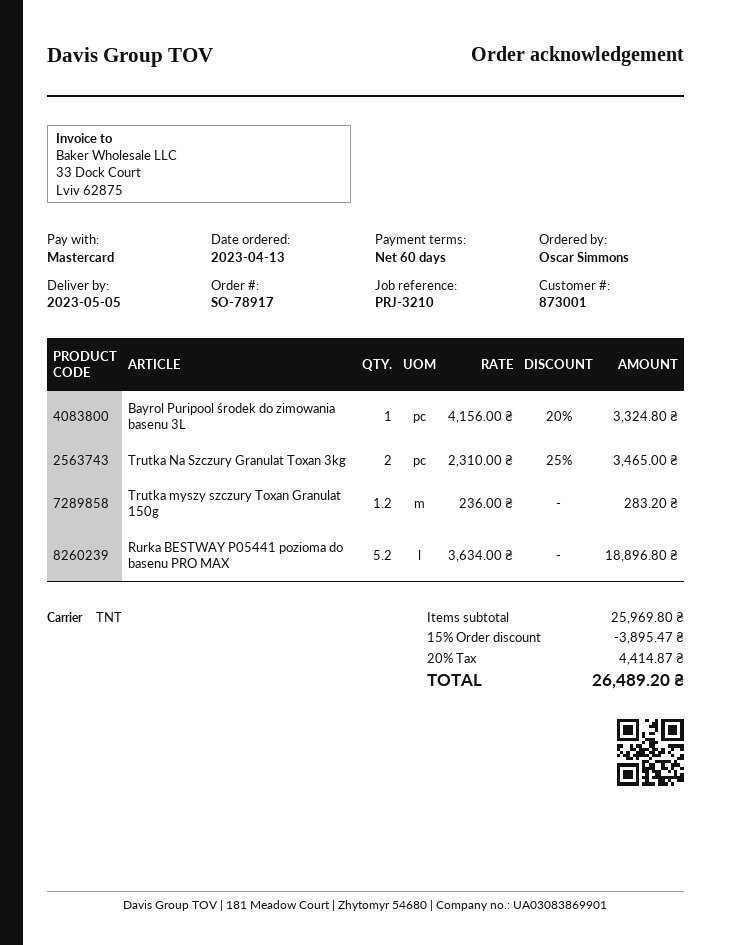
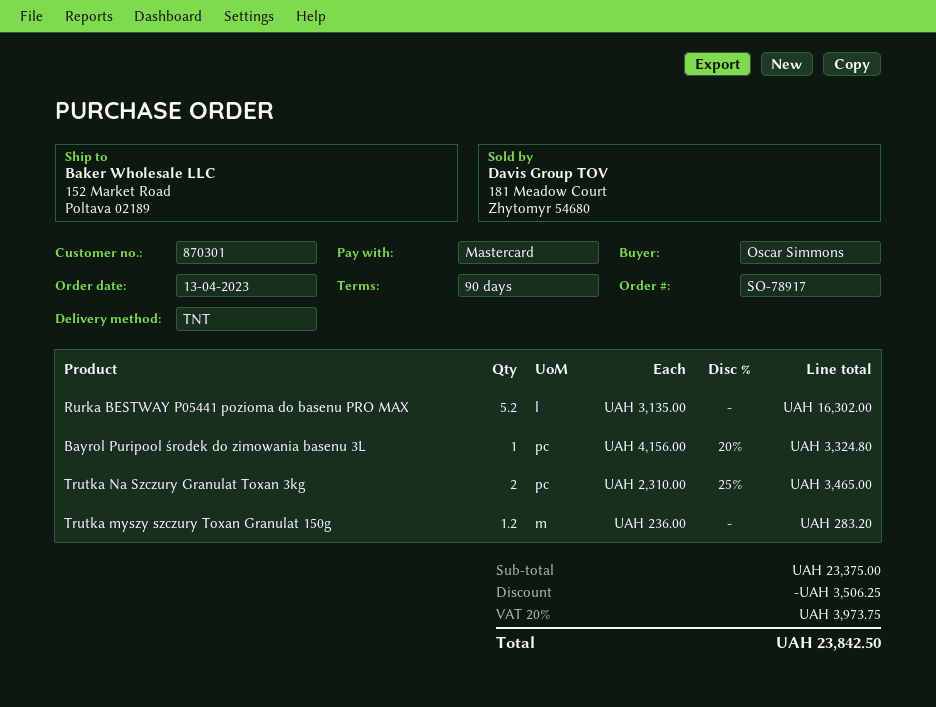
payment terms: 60 days -> 90 days
customer number: 873001 -> 870301
Rurka BESTWAY P05441 pozioma do basenu PRO MAX: 5.2 x 3634.00 = 18896.80 -> 5.2 x 3135.00 = 16302.00
subtotal: 25969.80 -> 23375.00
discount: 3895.47 -> 3506.25
tax: 20% = 4414.87 -> 20% = 3973.75
total: 26489.20 -> 23842.50

